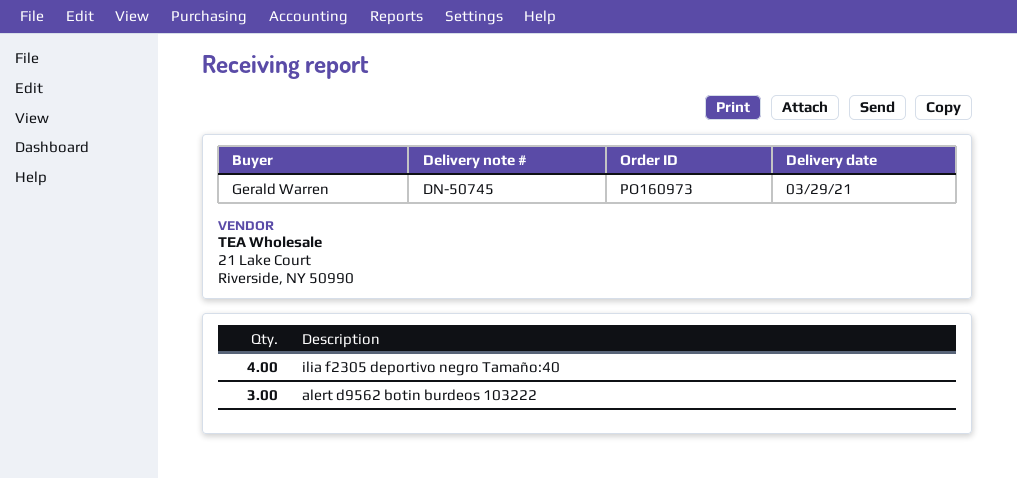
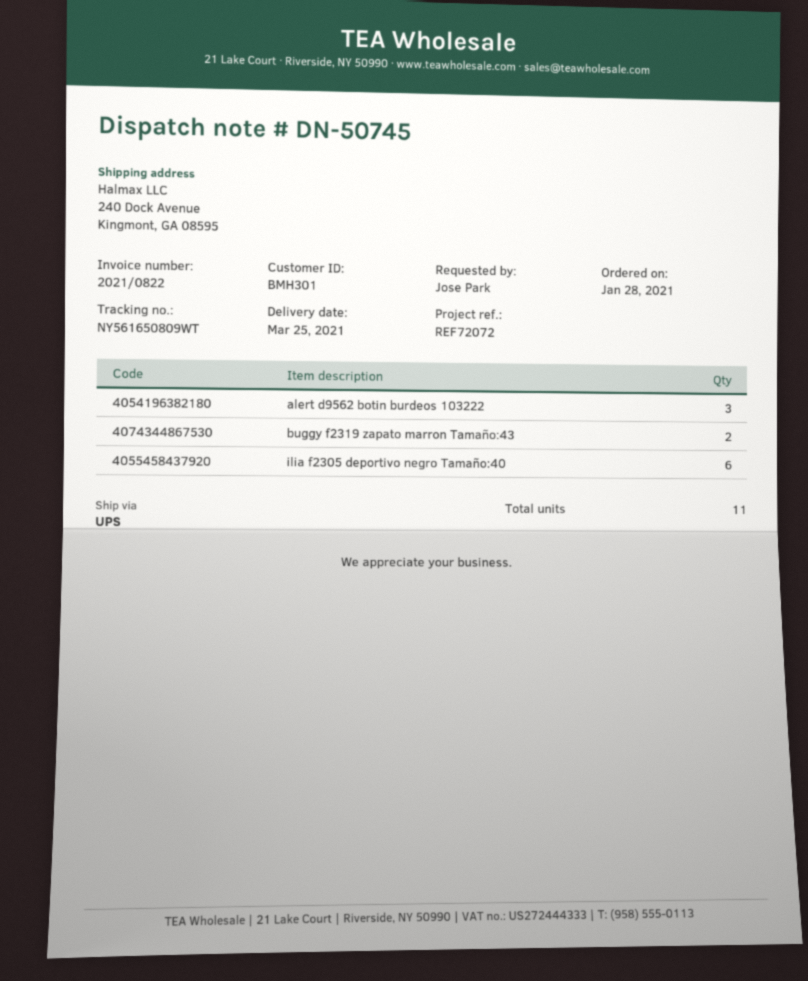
delivery date: 2021-03-29 -> 2021-03-25
ordered by: Gerald Warren -> Jose Park
ilia f2305 deportivo negro Tamaño:40: 4 -> 6
buggy f2319 zapato marron Tamaño:43: none -> 2

